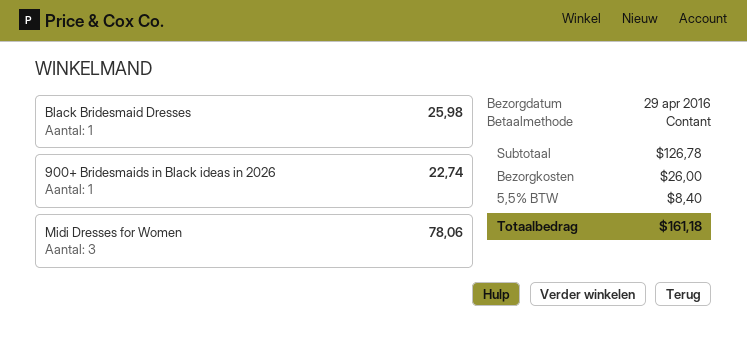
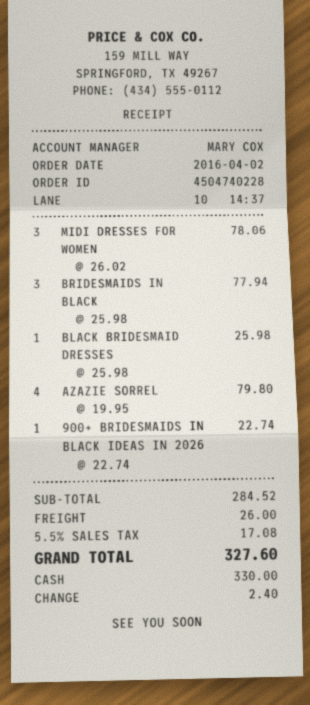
BRIDESMAIDS IN BLACK: none -> 3 for 77.94
AZAZIE SORREL: none -> 4 for 79.80
subtotal: 126.78 -> 284.52
tax: 5.5% = 8.40 -> 5.5% = 17.08
total: 161.18 -> 327.60

